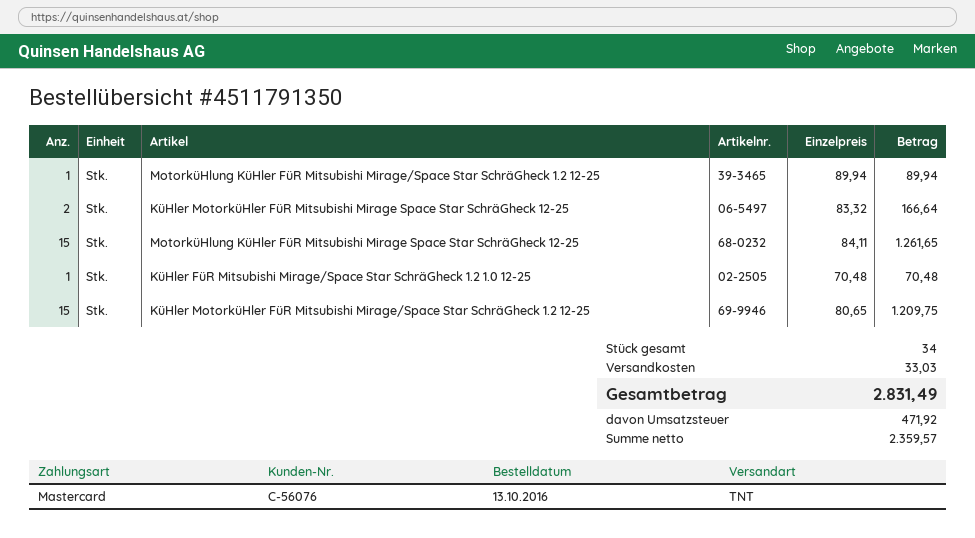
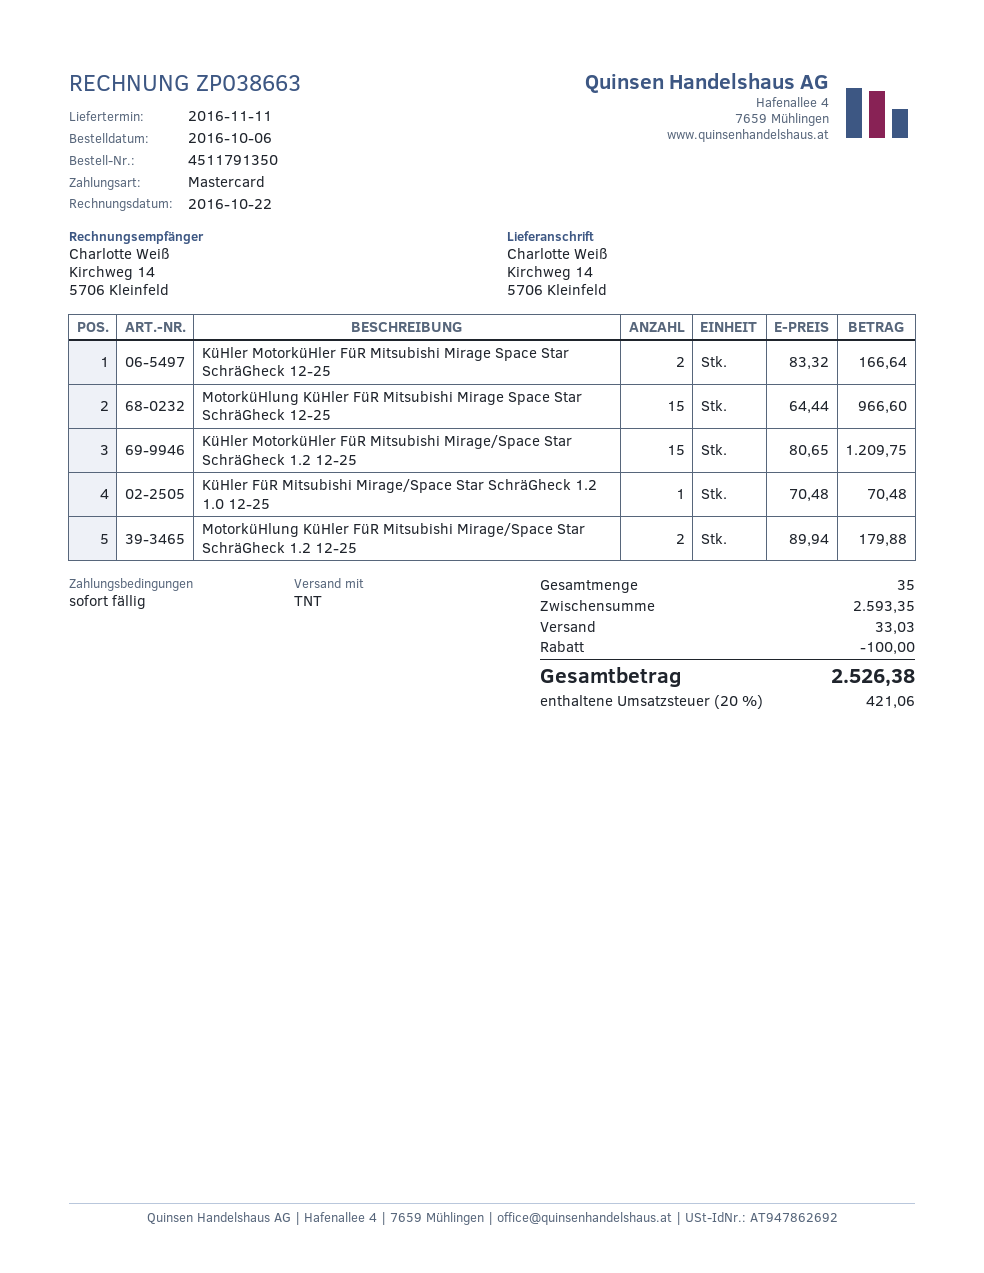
order date: 2016-10-13 -> 2016-10-06
MotorküHlung KüHler FüR Mitsubishi Mirage/Space Star SchräGheck 1.2 12-25: 1 x 89.94 = 89.94 -> 2 x 89.94 = 179.88
MotorküHlung KüHler FüR Mitsubishi Mirage Space Star SchräGheck 12-25: 15 x 84.11 = 1261.65 -> 15 x 64.44 = 966.60
total quantity: 34 -> 35
discount: none -> 100.00
tax: 471.92 -> 421.06
total: 2831.49 -> 2526.38

